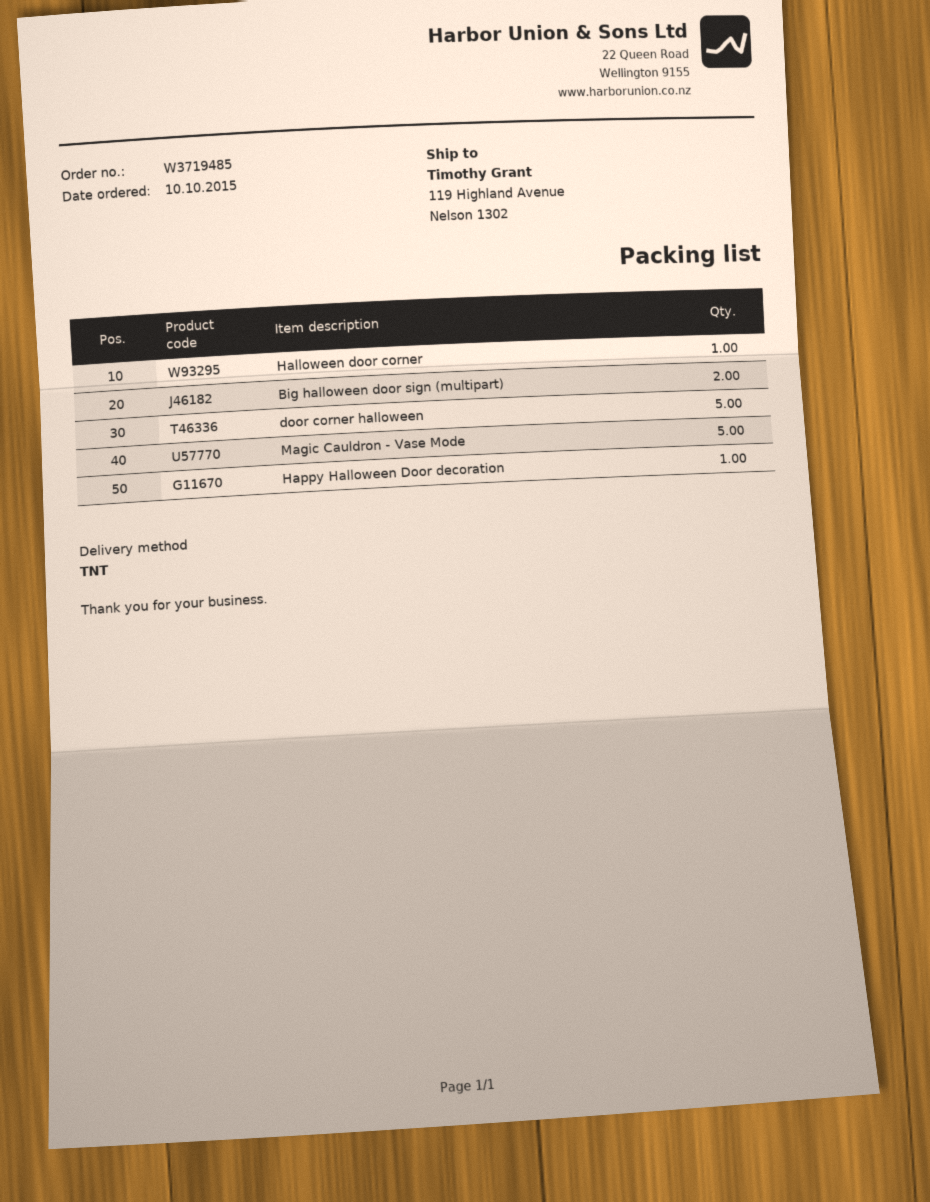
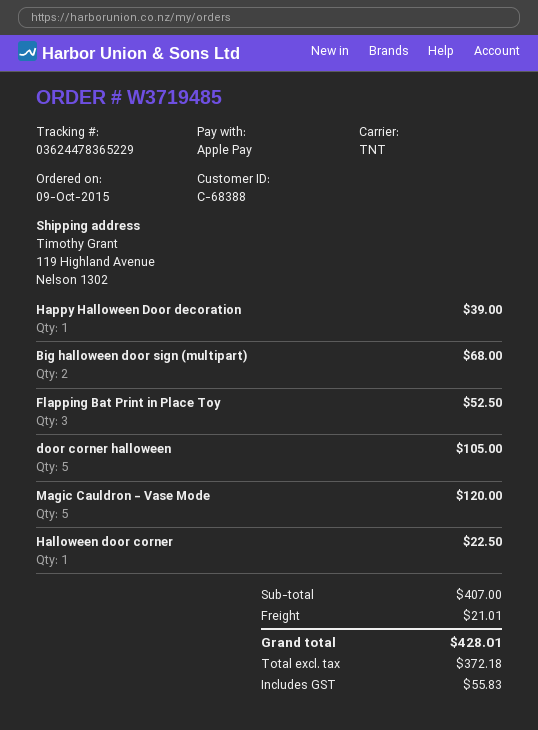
order date: 2015-10-10 -> 2015-10-09
Flapping Bat Print in Place Toy: none -> 3

